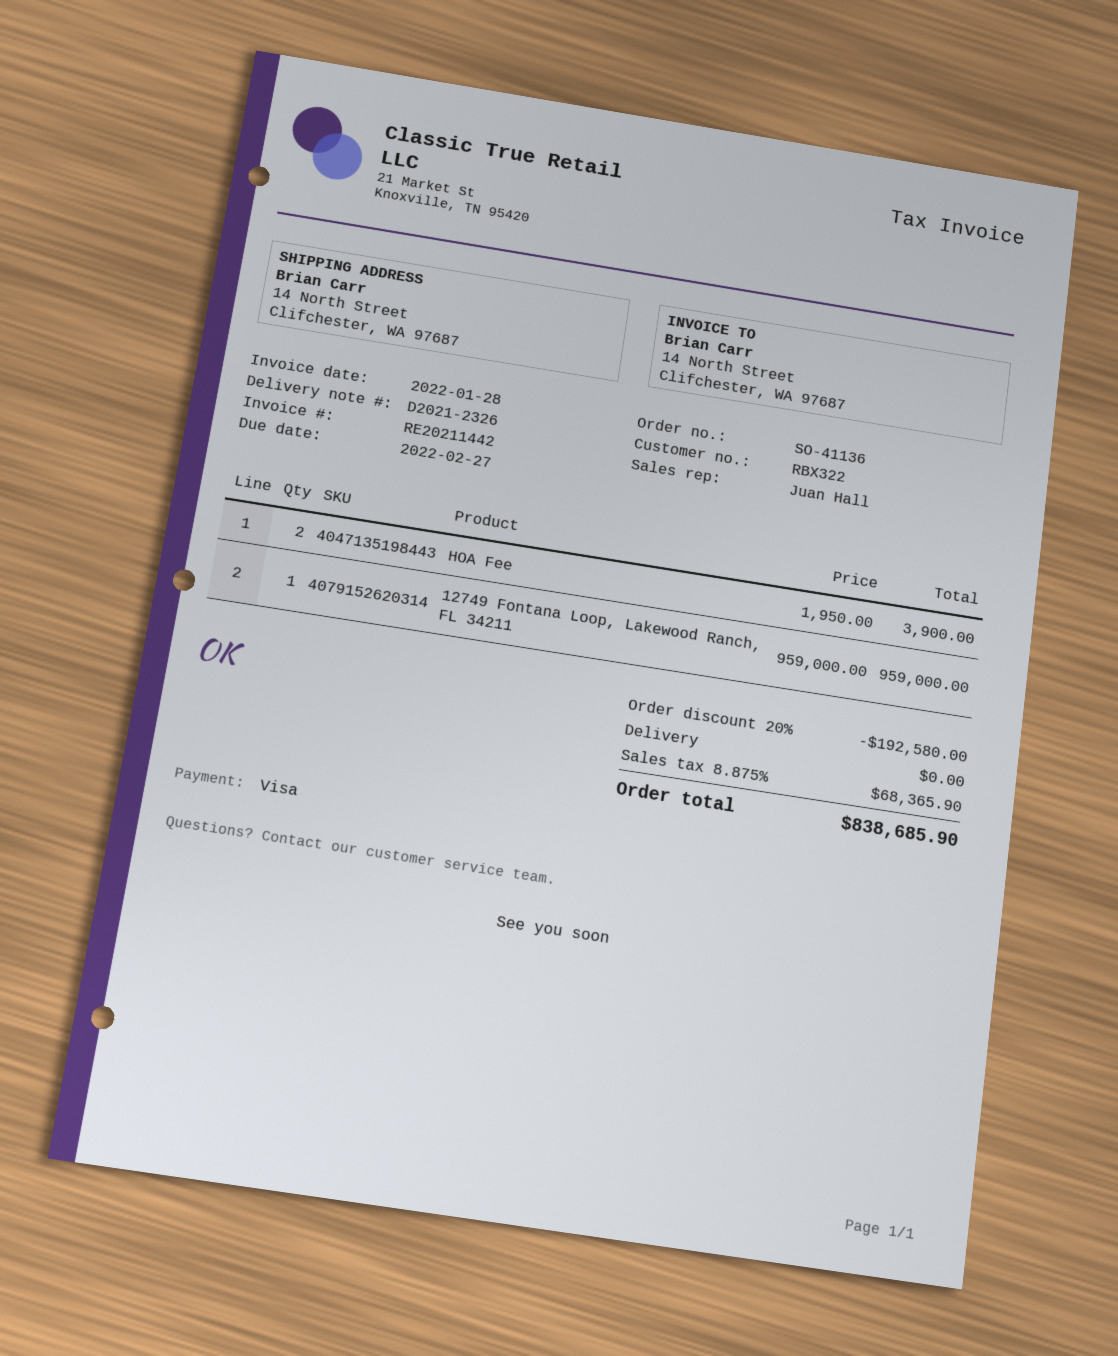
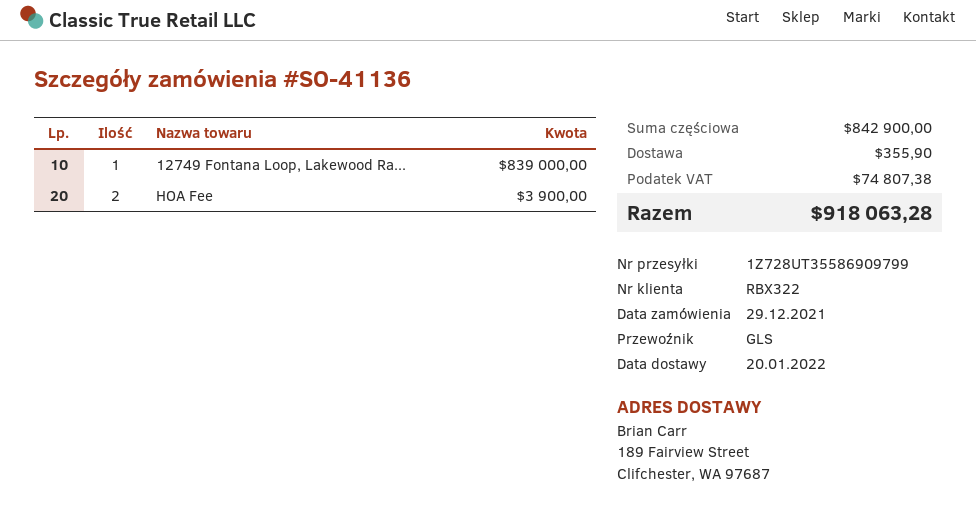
ship to: 14 North Street, Clifchester, WA 97687 -> 189 Fairview Street, Clifchester, WA 97687
12749 Fontana Loop, Lakewood Ranch, FL 34211: 1 for 959000.00 -> 1 for 839000.00
discount: 20% = 192580.00 -> none
shipping: 0.00 -> 355.90
tax: 68365.90 -> 74807.38
total: 838685.90 -> 918063.28

